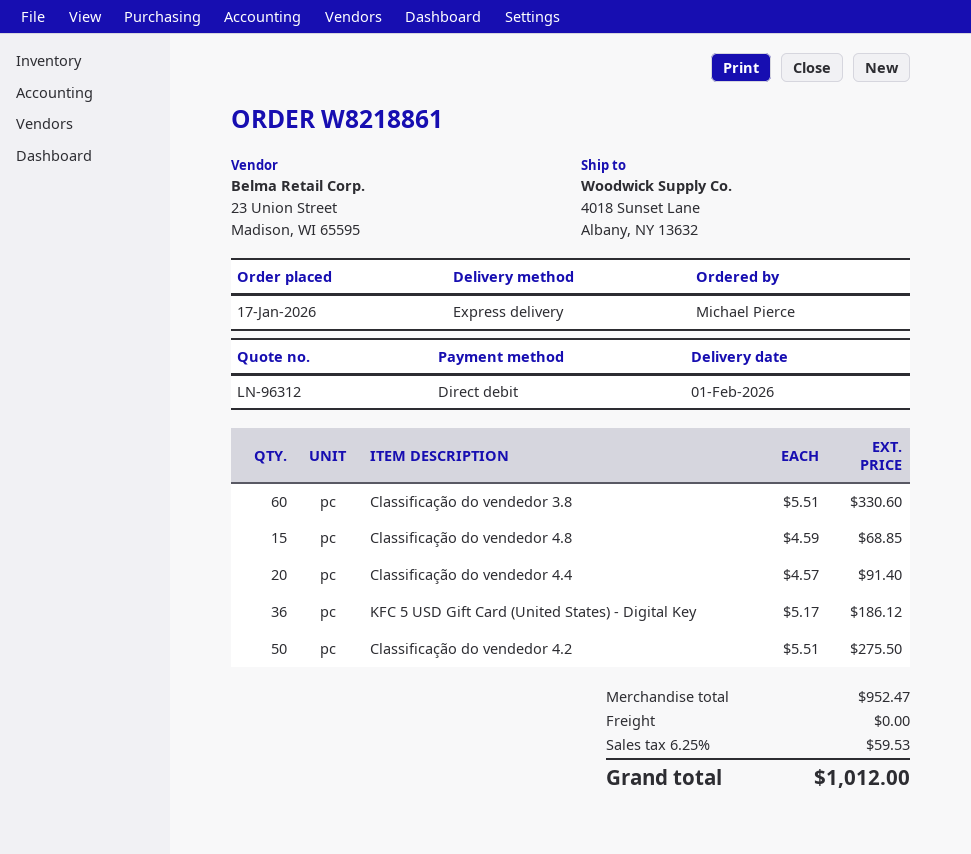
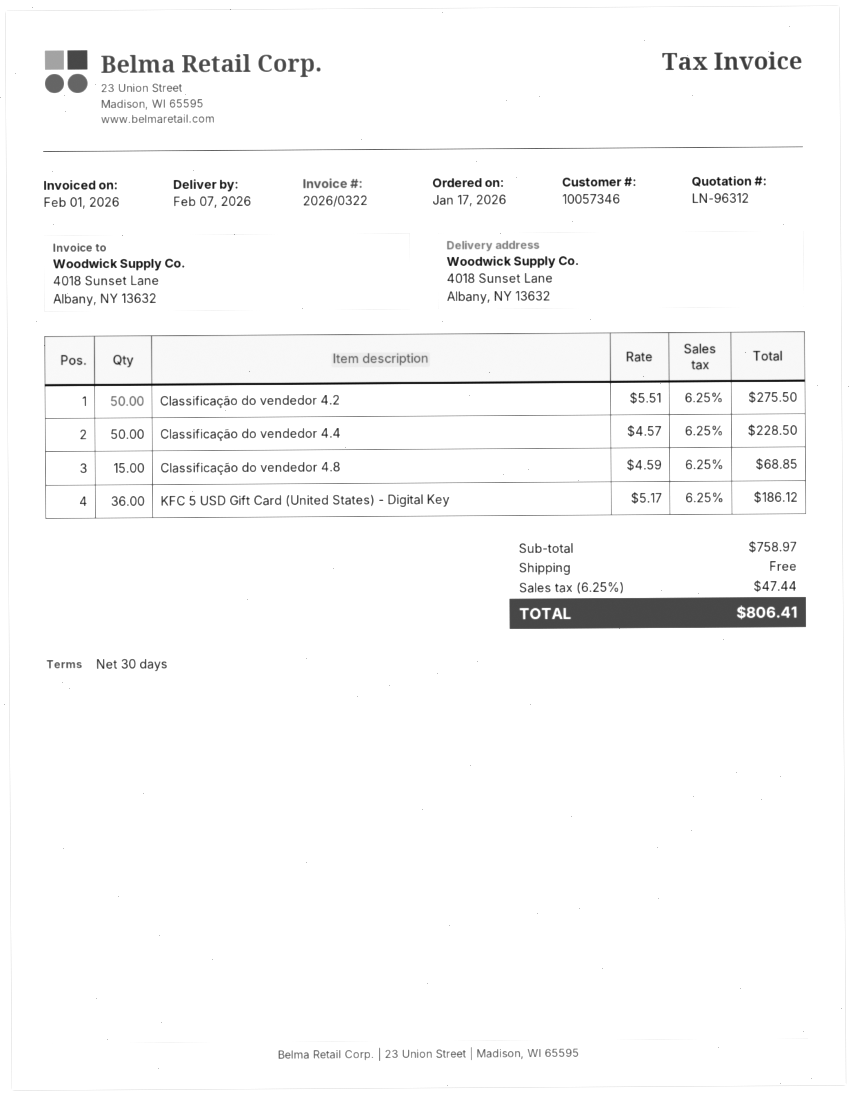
delivery date: 2026-02-01 -> 2026-02-07
Classificação do vendedor 3.8: 60 x 5.51 = 330.60 -> none
Classificação do vendedor 4.4: 20 x 4.57 = 91.40 -> 50 x 4.57 = 228.50
subtotal: 952.47 -> 758.97
tax: 6.25% = 59.53 -> 6.25% = 47.44
total: 1012.00 -> 806.41

